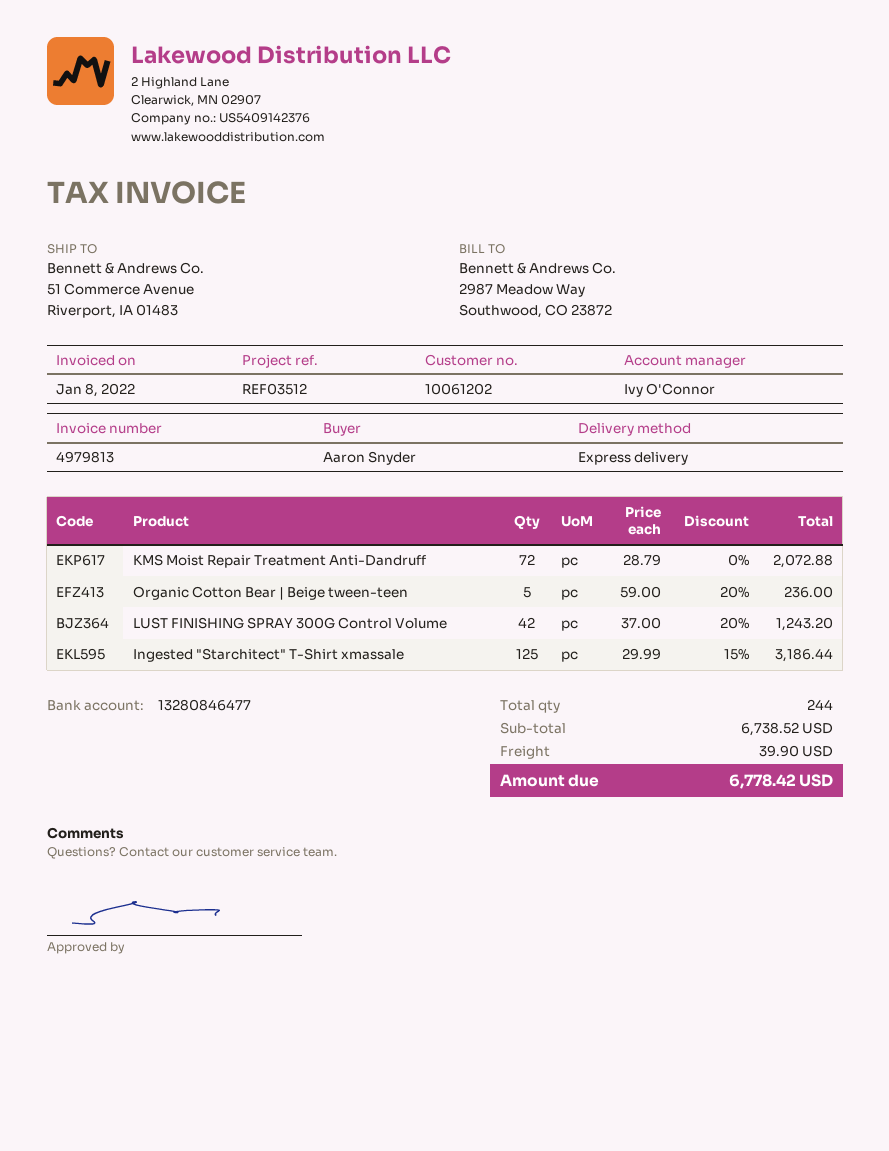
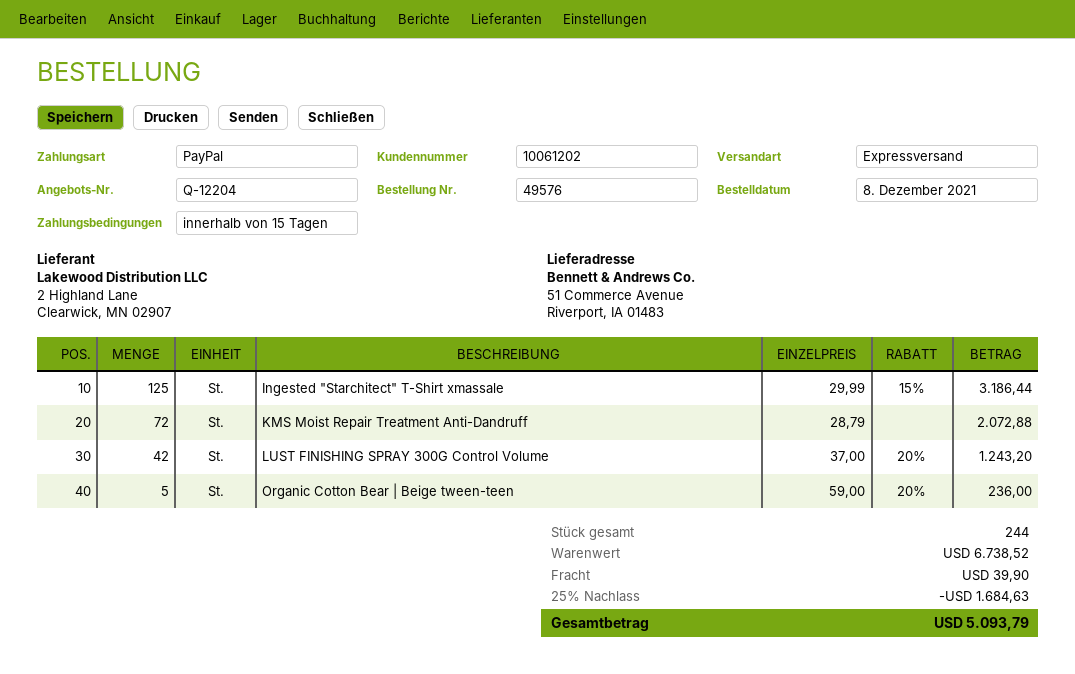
discount: none -> 25% = 1684.63
total: 6778.42 -> 5093.79

